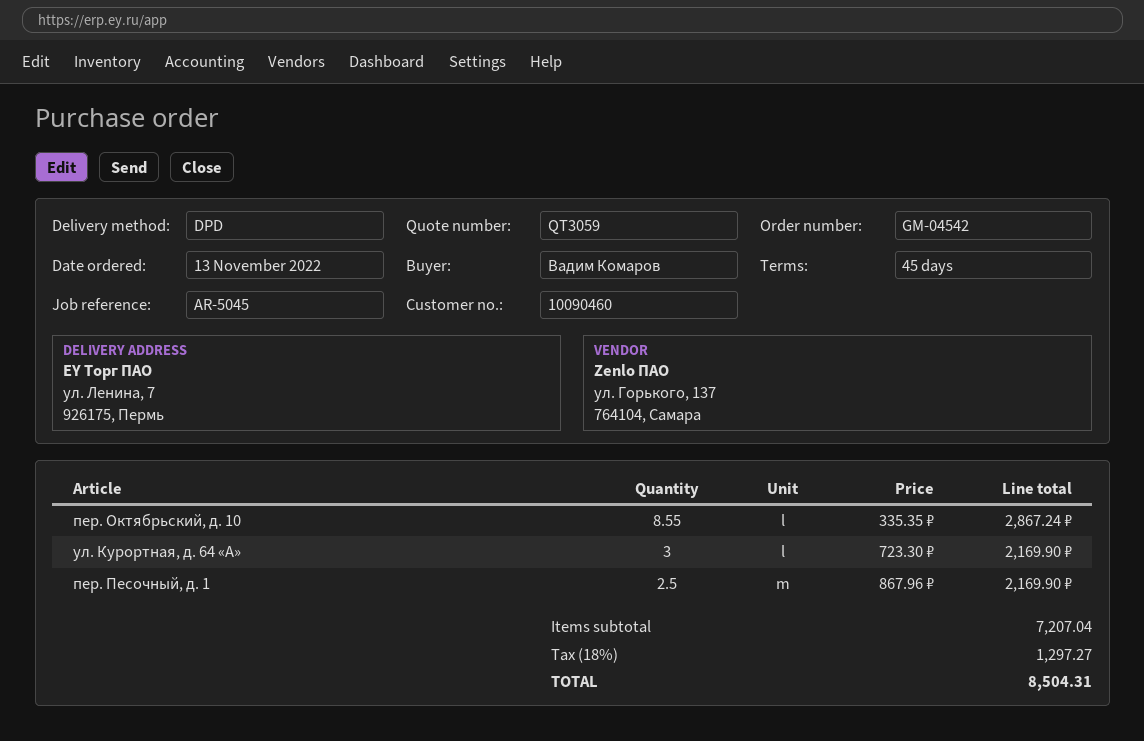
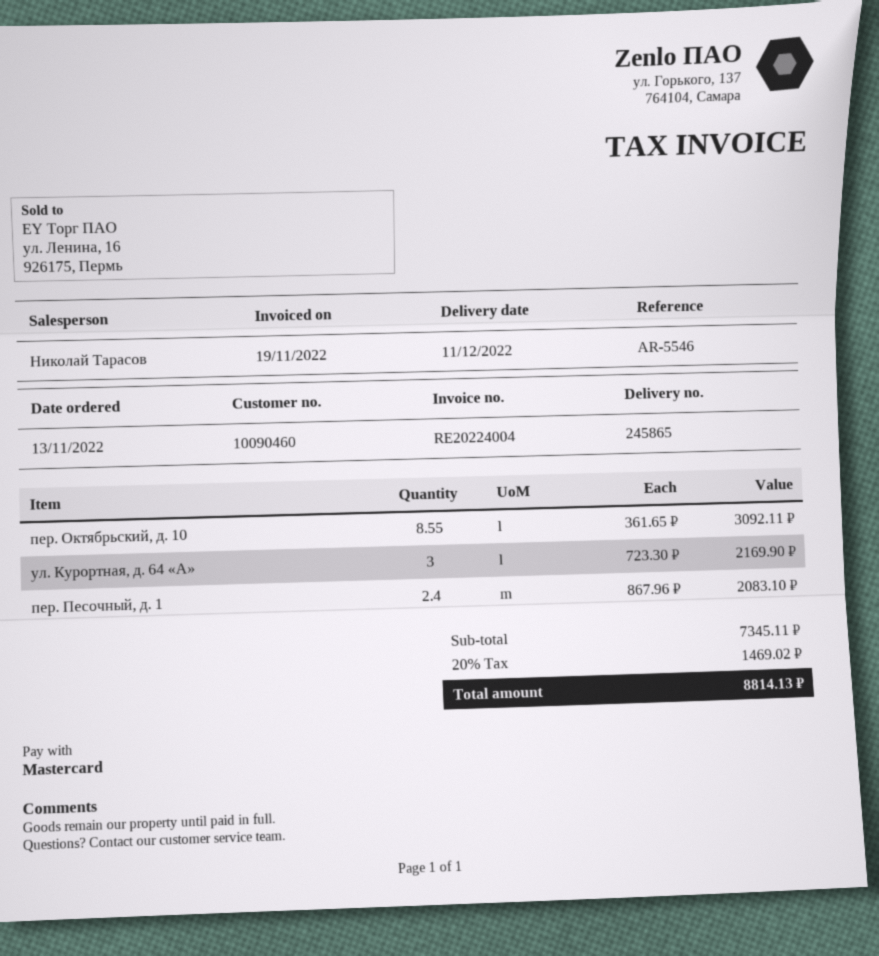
reference: AR-5045 -> AR-5546
пер. Октябрьский, д. 10: 8.55 x 335.35 = 2867.24 -> 8.55 x 361.65 = 3092.11
пер. Песочный, д. 1: 2.5 x 867.96 = 2169.90 -> 2.4 x 867.96 = 2083.10
subtotal: 7207.04 -> 7345.11
tax: 18% = 1297.27 -> 20% = 1469.02
total: 8504.31 -> 8814.13

